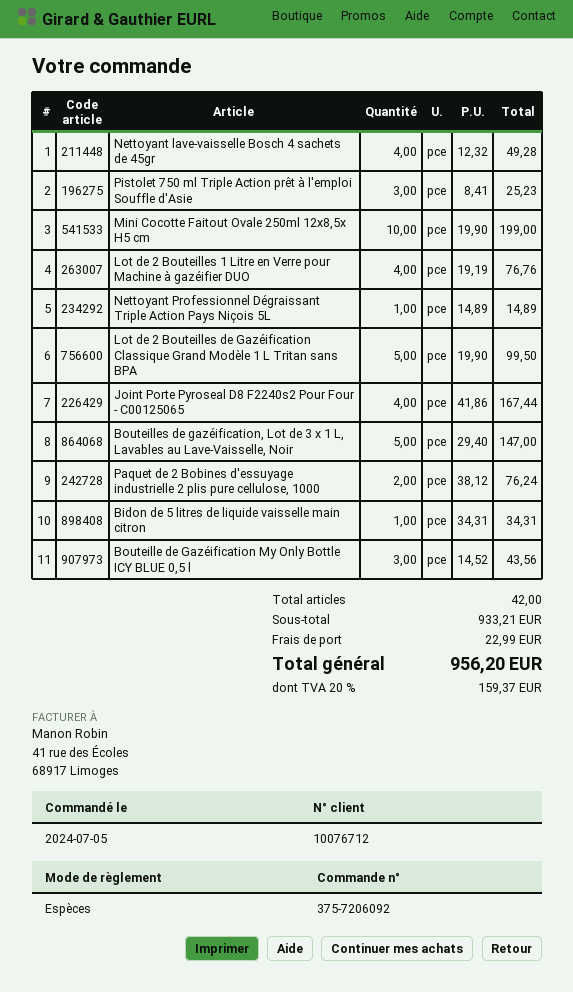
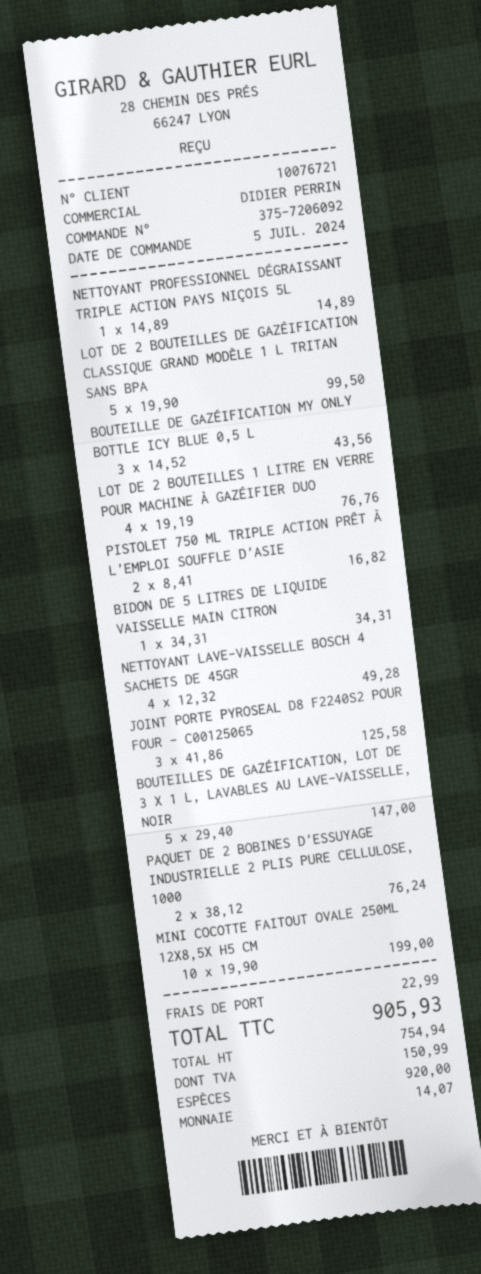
customer number: 10076712 -> 10076721
Pistolet 750 ml Triple Action prêt à l'emploi Souffle d'Asie: 3 x 8.41 = 25.23 -> 2 x 8.41 = 16.82
Joint Porte Pyroseal D8 F2240s2 Pour Four - C00125065: 4 x 41.86 = 167.44 -> 3 x 41.86 = 125.58
tax: 159.37 -> 150.99
total: 956.20 -> 905.93

